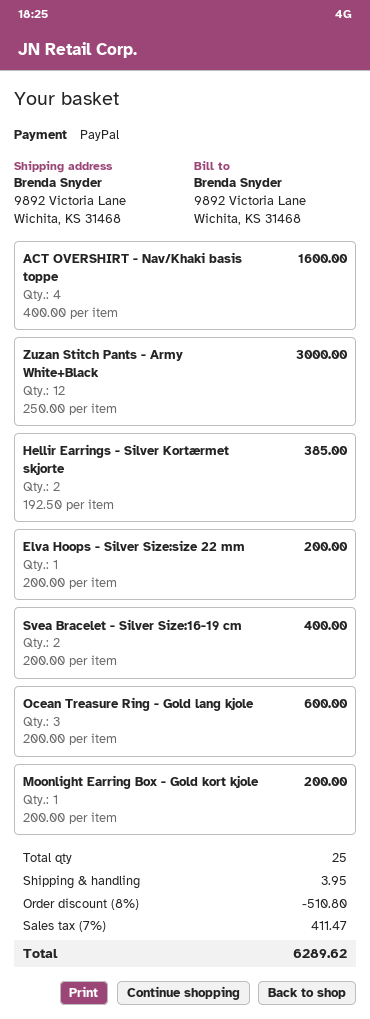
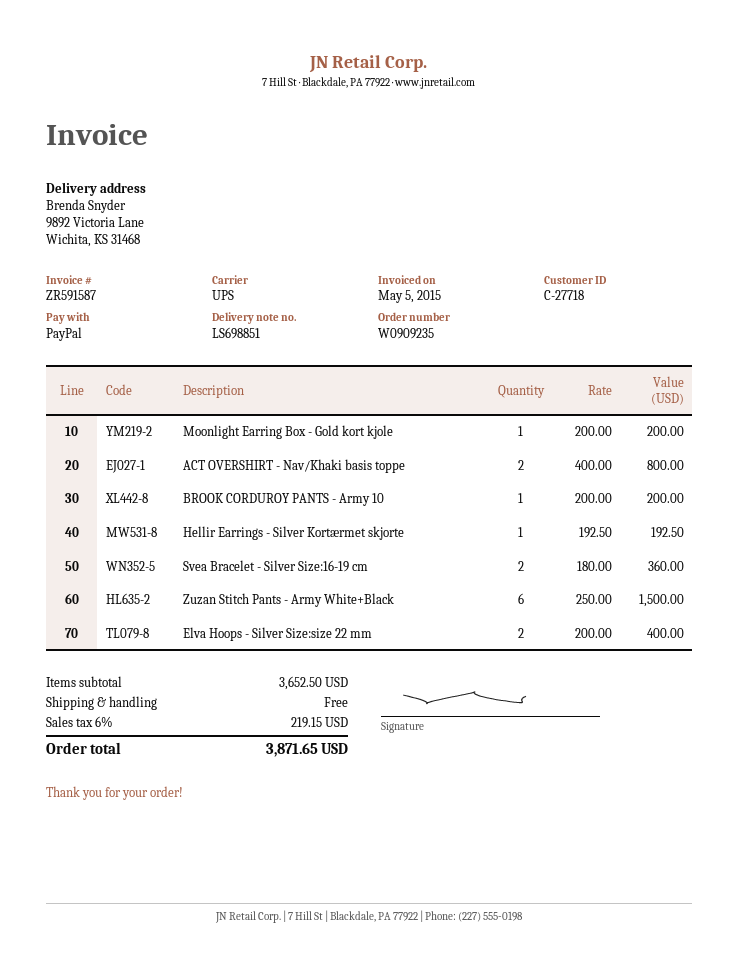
ACT OVERSHIRT - Nav/Khaki basis toppe: 4 x 400.00 = 1600.00 -> 2 x 400.00 = 800.00
Zuzan Stitch Pants - Army White+Black: 12 x 250.00 = 3000.00 -> 6 x 250.00 = 1500.00
Hellir Earrings - Silver Kortærmet skjorte: 2 x 192.50 = 385.00 -> 1 x 192.50 = 192.50
Elva Hoops - Silver Size:size 22 mm: 1 x 200.00 = 200.00 -> 2 x 200.00 = 400.00
Svea Bracelet - Silver Size:16-19 cm: 2 x 200.00 = 400.00 -> 2 x 180.00 = 360.00
Ocean Treasure Ring - Gold lang kjole: 3 x 200.00 = 600.00 -> none
BROOK CORDUROY PANTS - Army 10: none -> 1 x 200.00 = 200.00
discount: 8% = 510.80 -> none
shipping: 3.95 -> 0.00
tax: 7% = 411.47 -> 6% = 219.15
total: 6289.62 -> 3871.65

